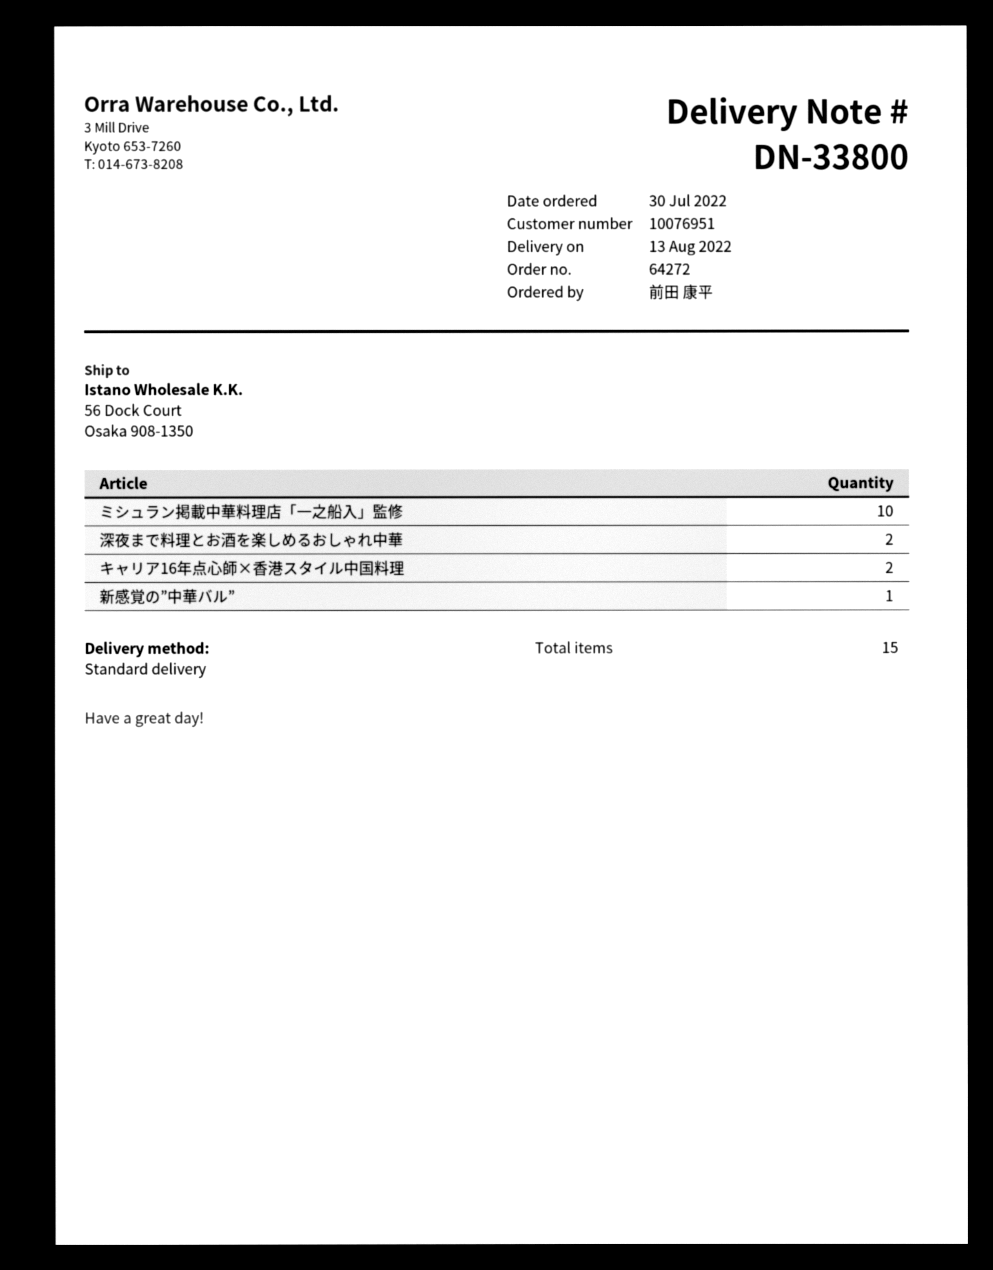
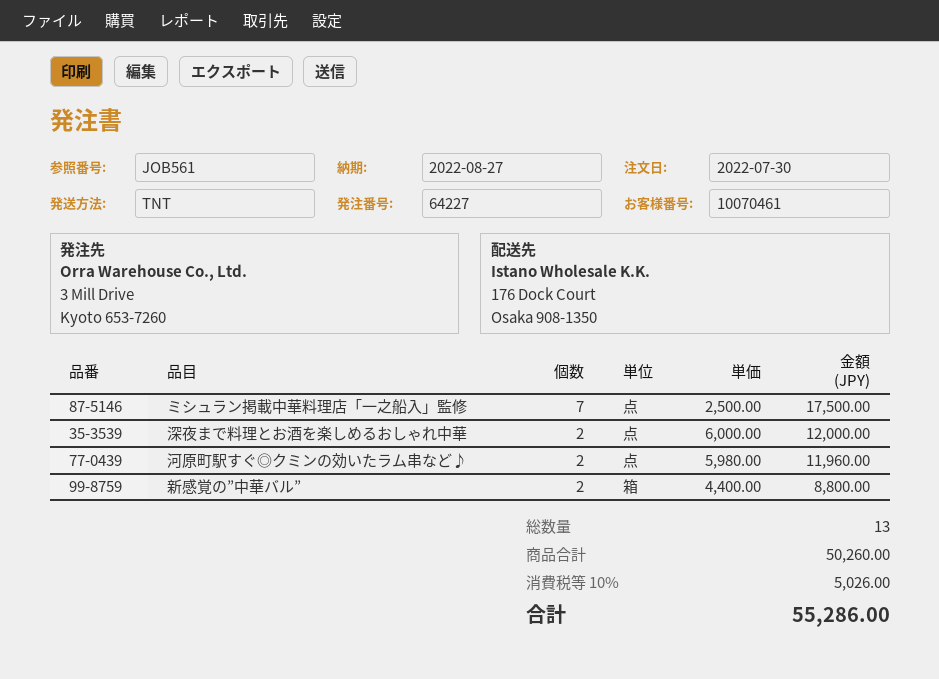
order number: 64272 -> 64227
delivery date: 2022-08-13 -> 2022-08-27
customer number: 10076951 -> 10070461
shipping method: standard -> TNT
ship to: 56 Dock Court, Osaka 908-1350 -> 176 Dock Court, Osaka 908-1350
ミシュラン掲載中華料理店「一之船入」監修: 10 -> 7
キャリア16年点心師×香港スタイル中国料理: 2 -> none
新感覚の”中華バル”: 1 -> 2
河原町駅すぐ◎クミンの効いたラム串など♪: none -> 2
total quantity: 15 -> 13

